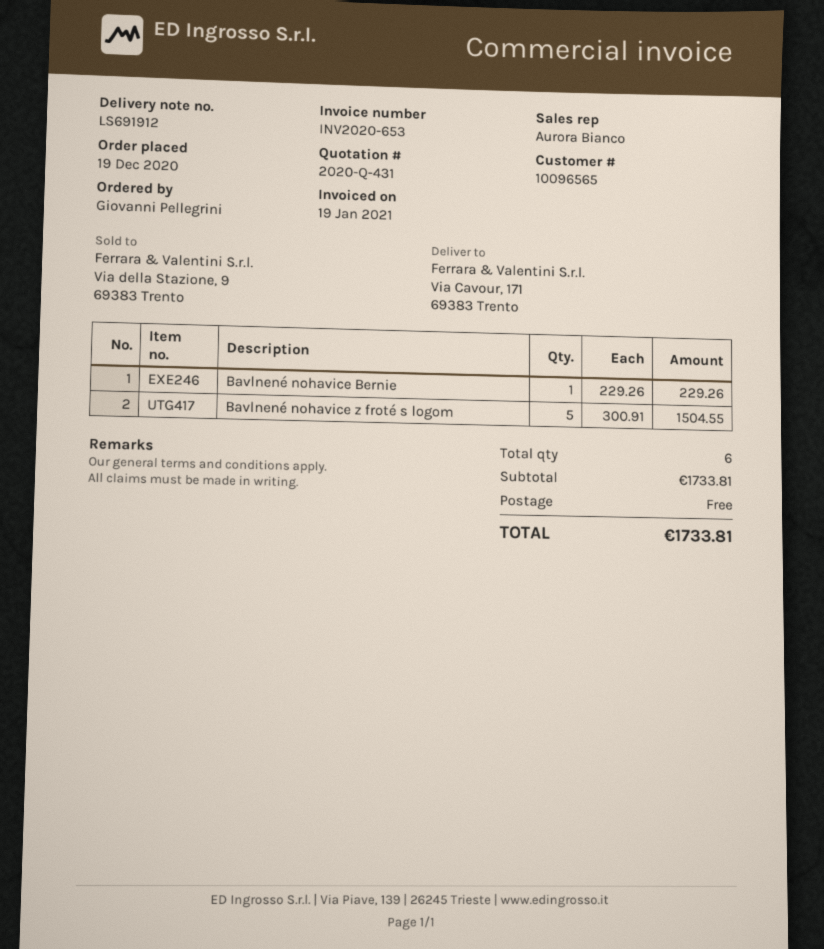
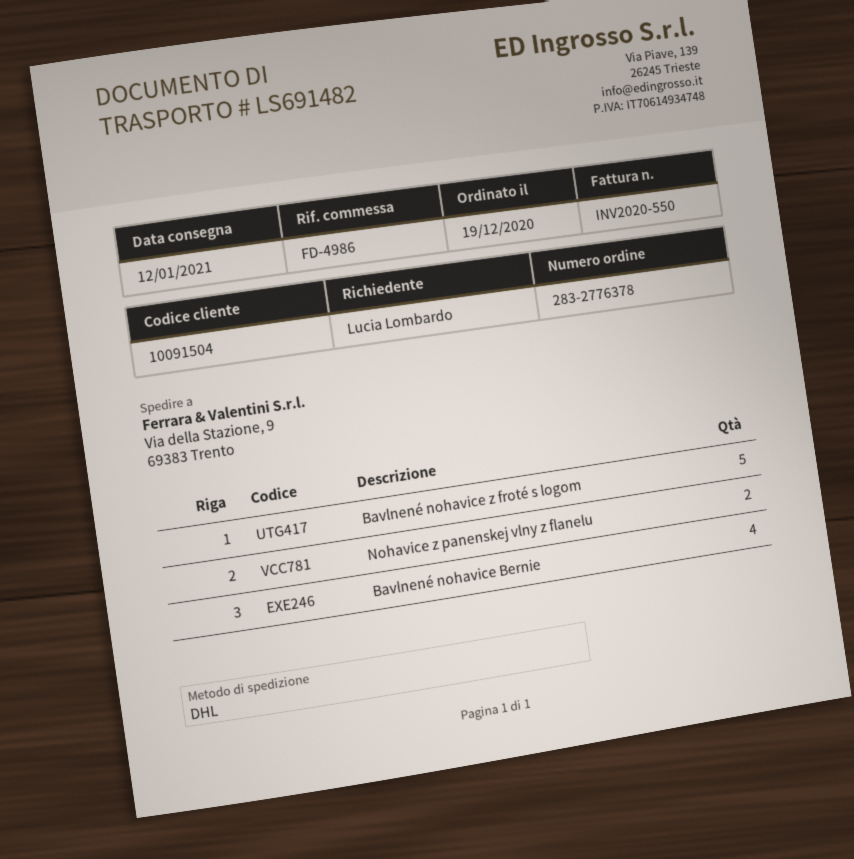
delivery note number: LS691912 -> LS691482
invoice number: INV2020-653 -> INV2020-550
customer number: 10096565 -> 10091504
ordered by: Giovanni Pellegrini -> Lucia Lombardo
ship to: Via Cavour, 171, 69383 Trento -> Via della Stazione, 9, 69383 Trento
Bavlnené nohavice Bernie: 1 -> 4
Nohavice z panenskej vlny z flanelu: none -> 2

